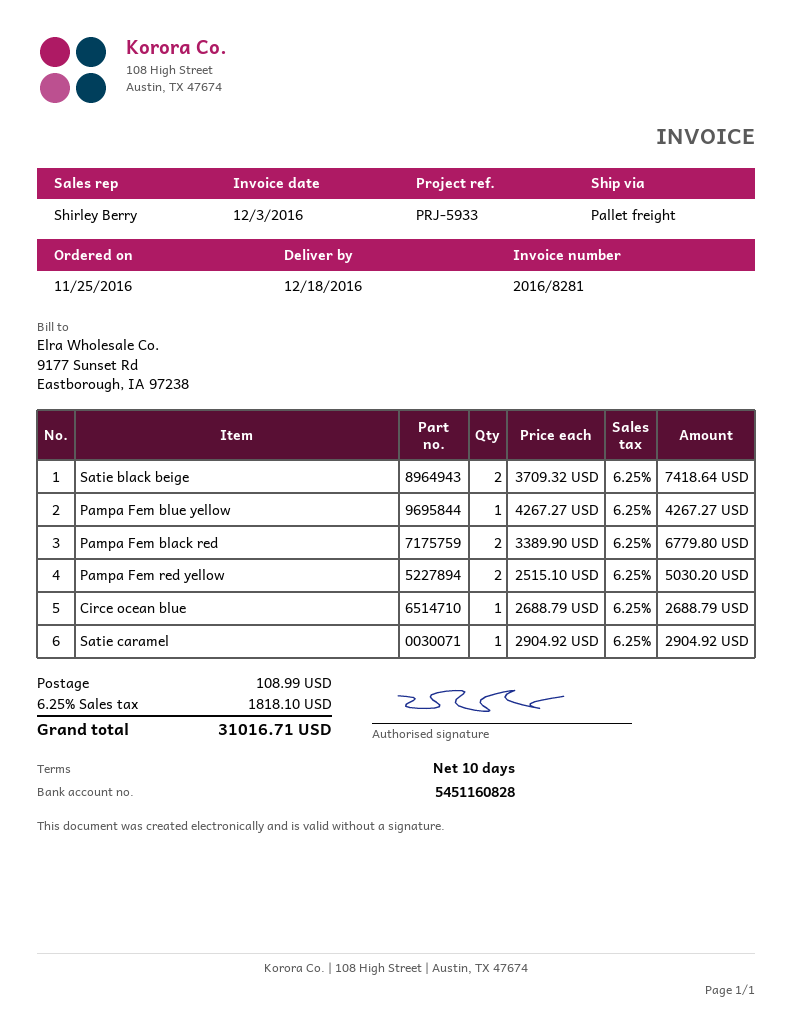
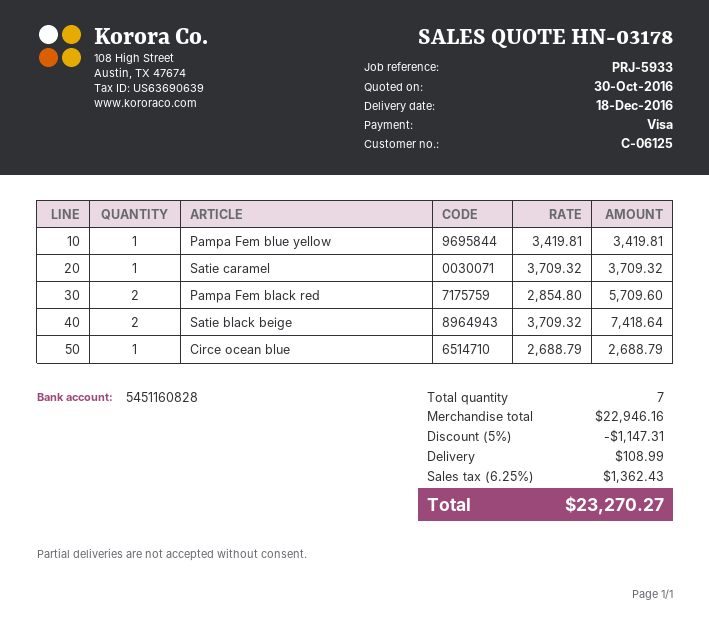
Pampa Fem blue yellow: 1 x 4267.27 = 4267.27 -> 1 x 3419.81 = 3419.81
Pampa Fem black red: 2 x 3389.90 = 6779.80 -> 2 x 2854.80 = 5709.60
Pampa Fem red yellow: 2 x 2515.10 = 5030.20 -> none
Satie caramel: 1 x 2904.92 = 2904.92 -> 1 x 3709.32 = 3709.32
discount: none -> 5% = 1147.31
tax: 6.25% = 1818.10 -> 6.25% = 1362.43
total: 31016.71 -> 23270.27

